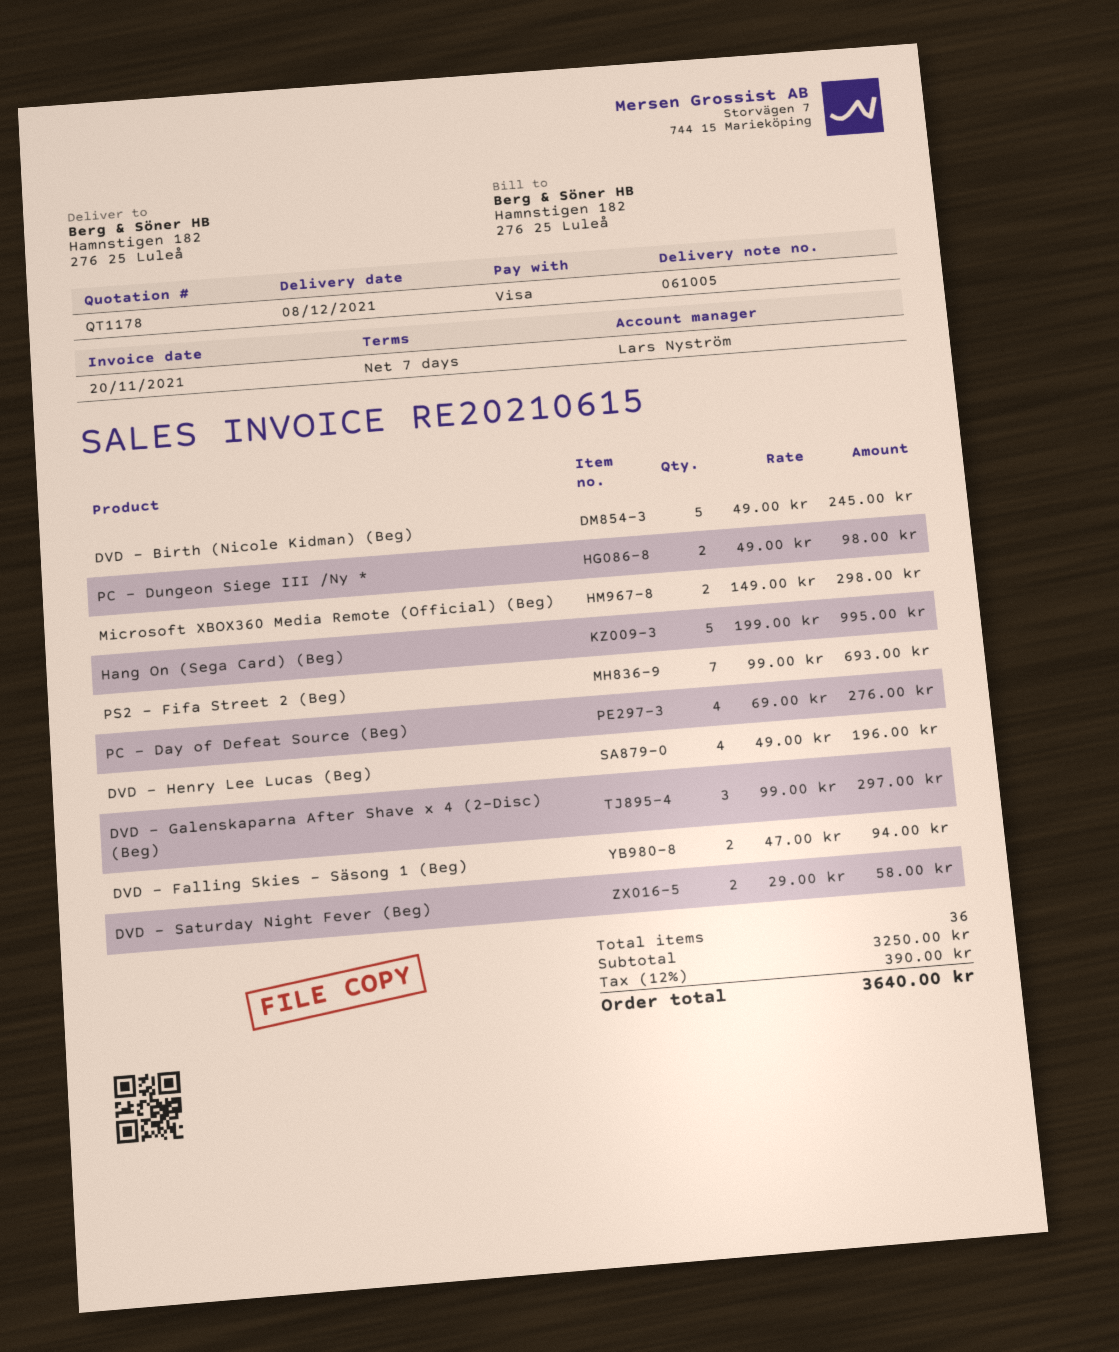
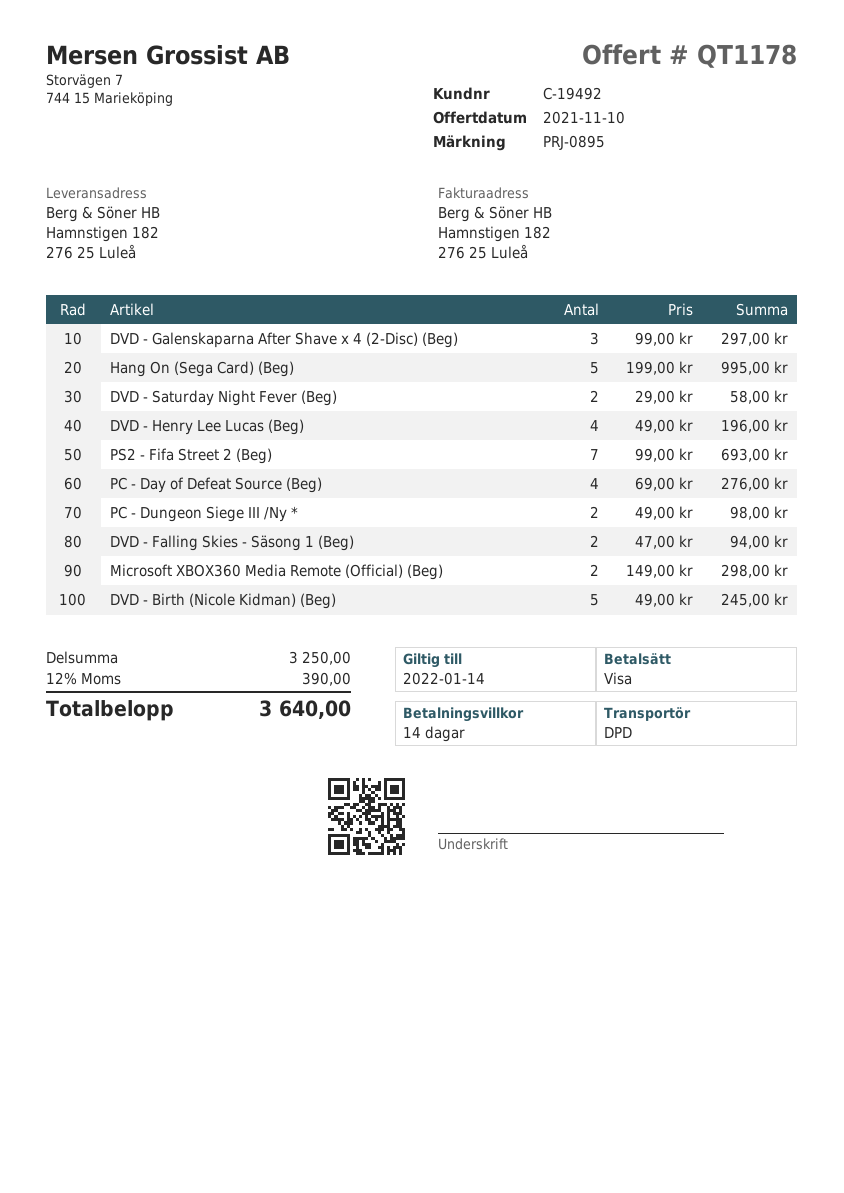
payment terms: 7 days -> 14 days

